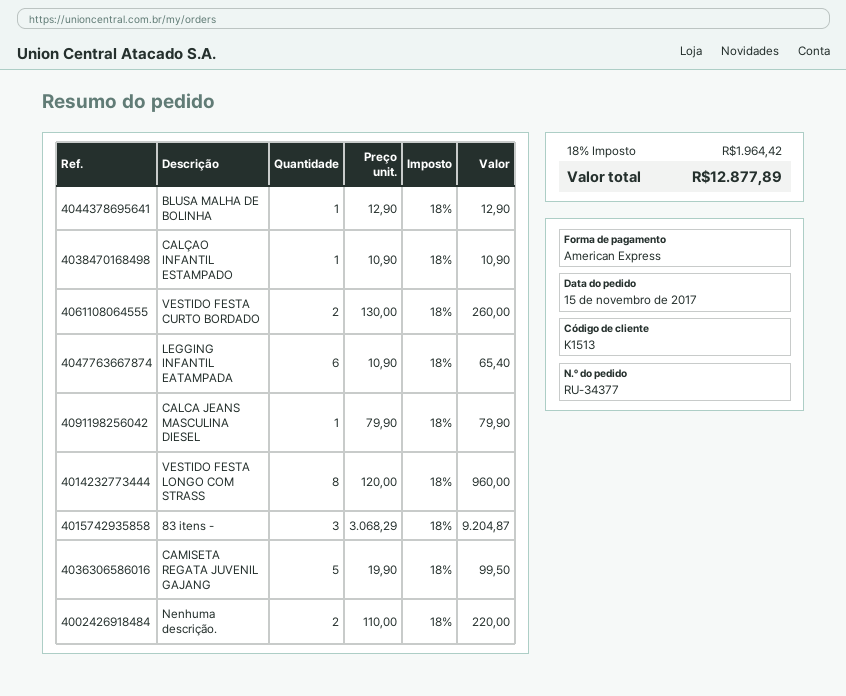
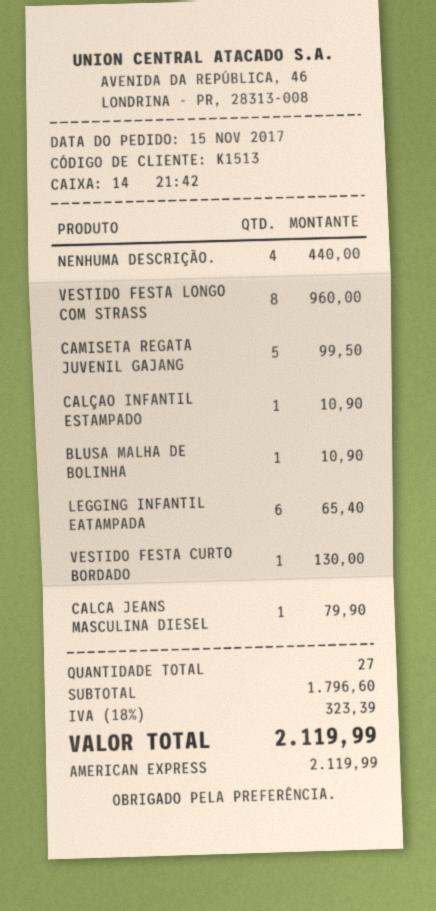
BLUSA MALHA DE BOLINHA: 1 for 12.90 -> 1 for 10.90
VESTIDO FESTA CURTO BORDADO: 2 for 260.00 -> 1 for 130.00
83 itens -: 3 for 9204.87 -> none
Nenhuma descrição.: 2 for 220.00 -> 4 for 440.00
tax: 18% = 1964.42 -> 18% = 323.39
total: 12877.89 -> 2119.99

